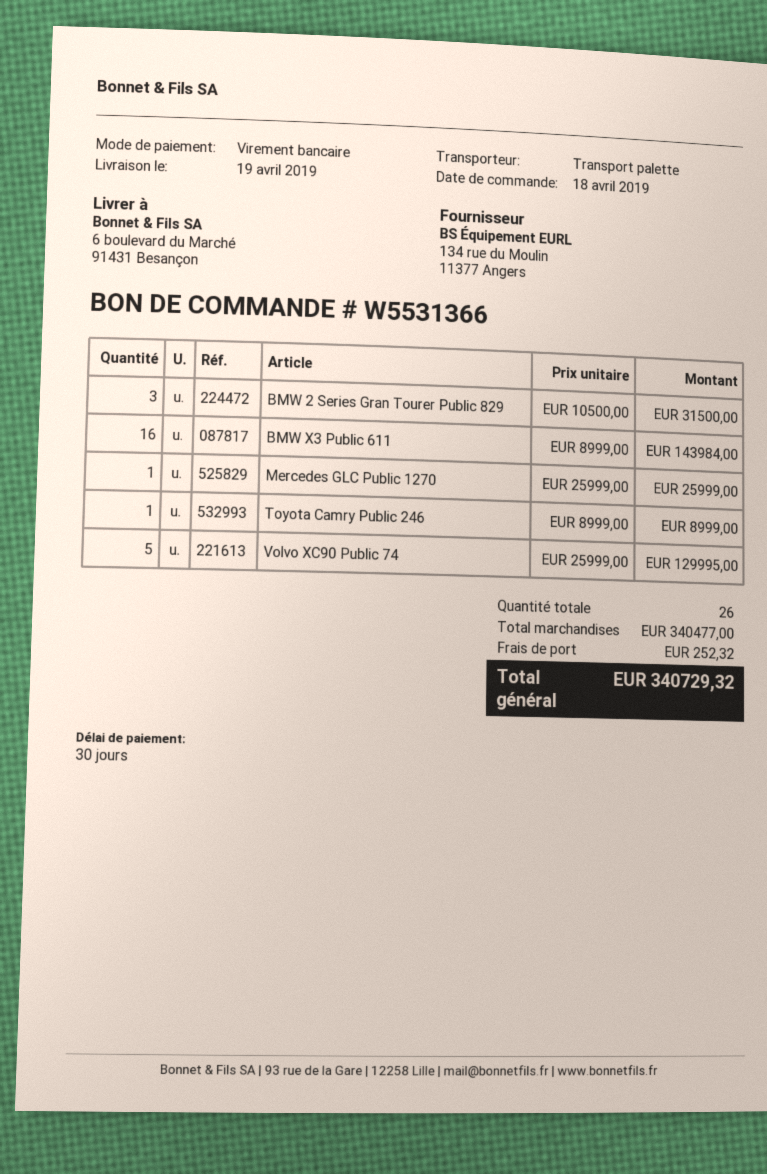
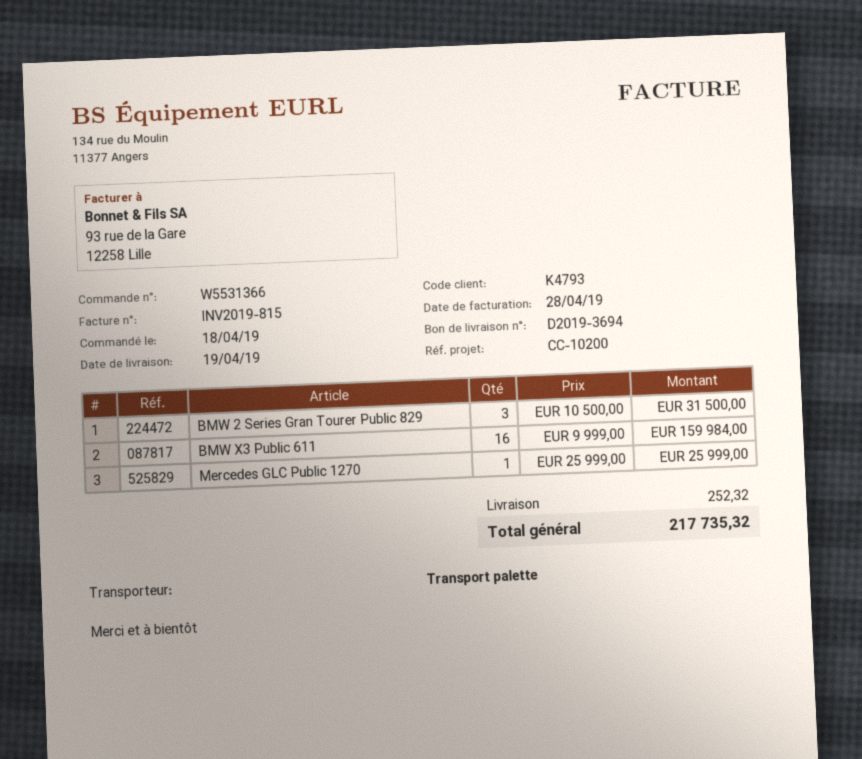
BMW X3 Public 611: 16 x 8999.00 = 143984.00 -> 16 x 9999.00 = 159984.00
Toyota Camry Public 246: 1 x 8999.00 = 8999.00 -> none
Volvo XC90 Public 74: 5 x 25999.00 = 129995.00 -> none
total: 340729.32 -> 217735.32

